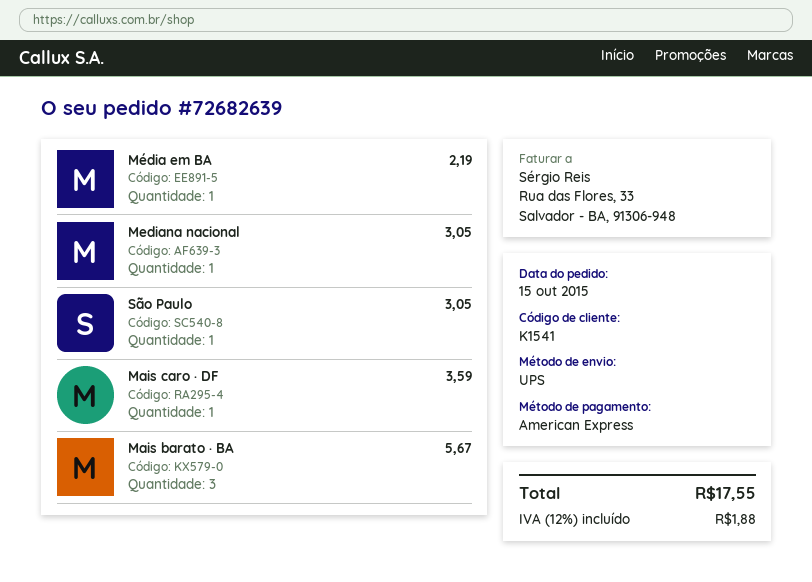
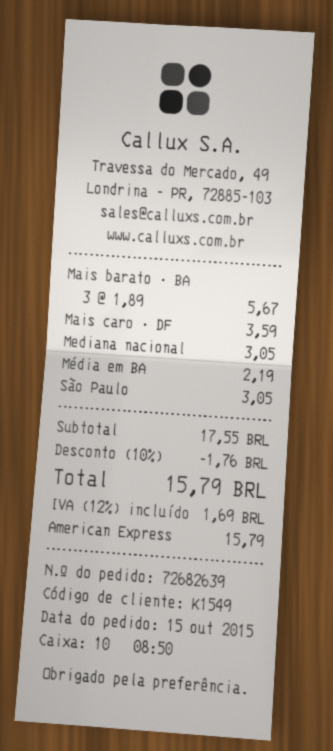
customer number: K1541 -> K1549
discount: none -> 10% = 1.76
tax: 12% = 1.88 -> 12% = 1.69
total: 17.55 -> 15.79

